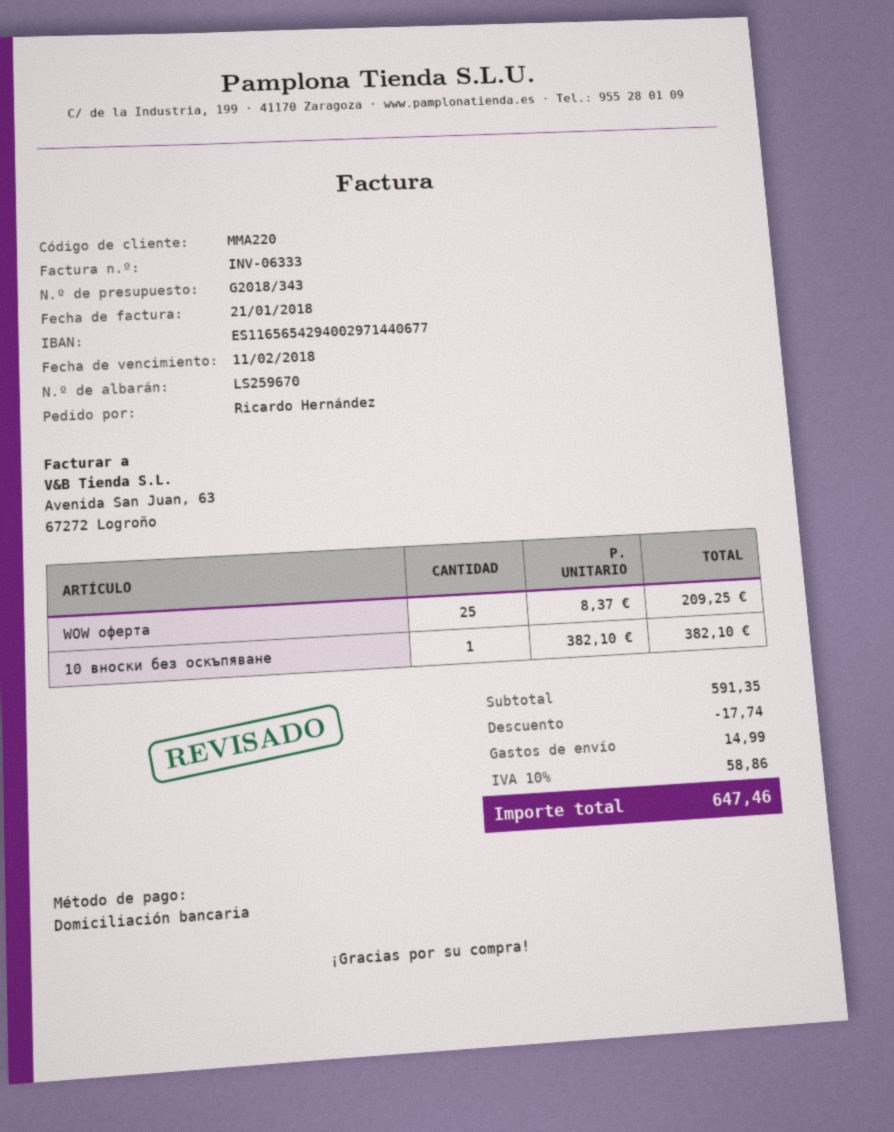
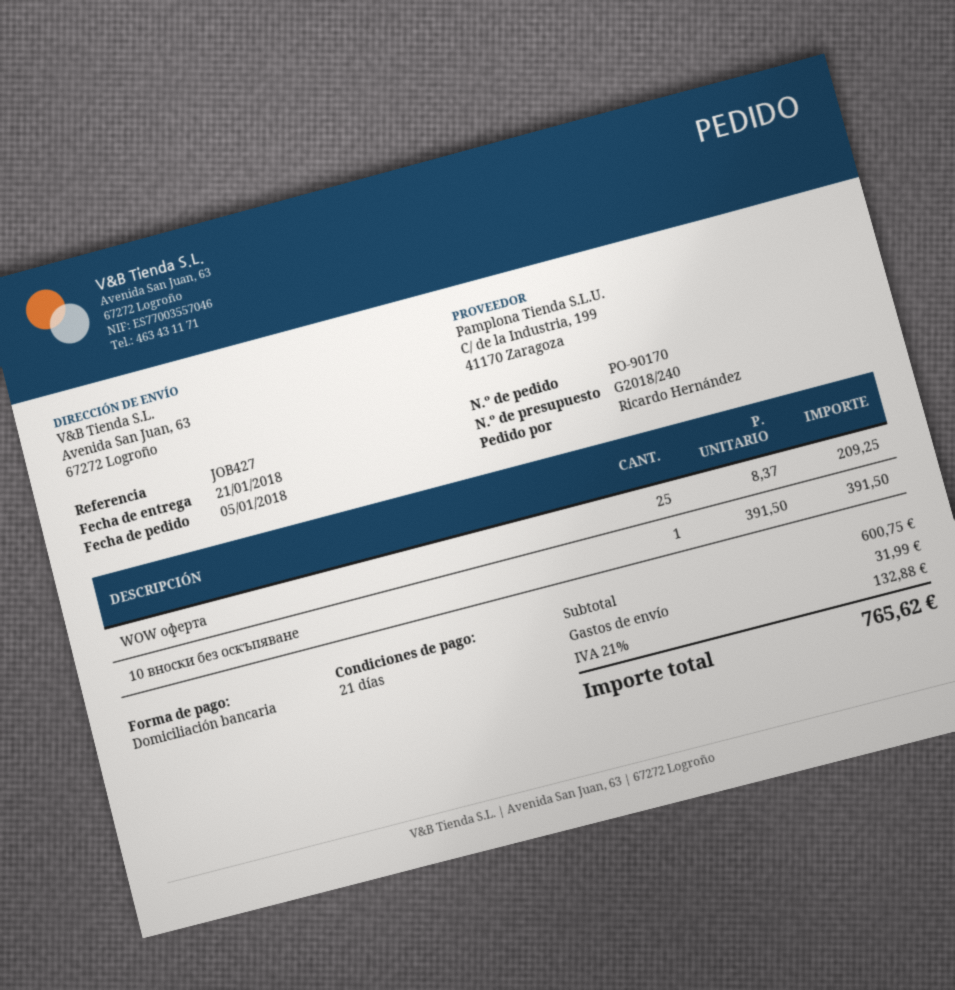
quote number: G2018/343 -> G2018/240
10 вноски без оскъпяване: 1 x 382.10 = 382.10 -> 1 x 391.50 = 391.50
subtotal: 591.35 -> 600.75
discount: 17.74 -> none
shipping: 14.99 -> 31.99
tax: 10% = 58.86 -> 21% = 132.88
total: 647.46 -> 765.62

